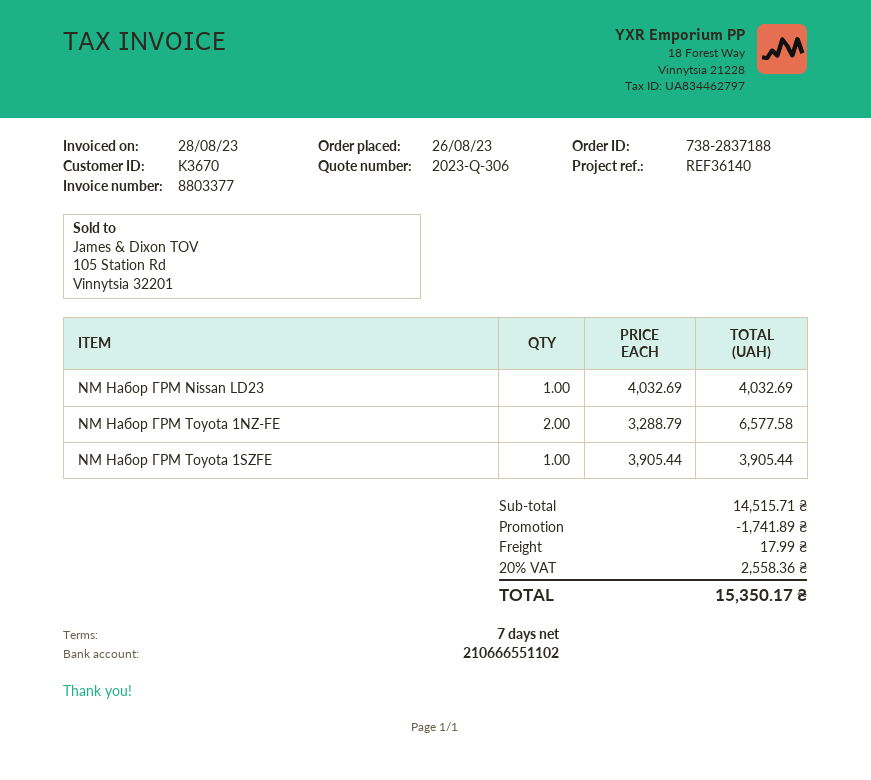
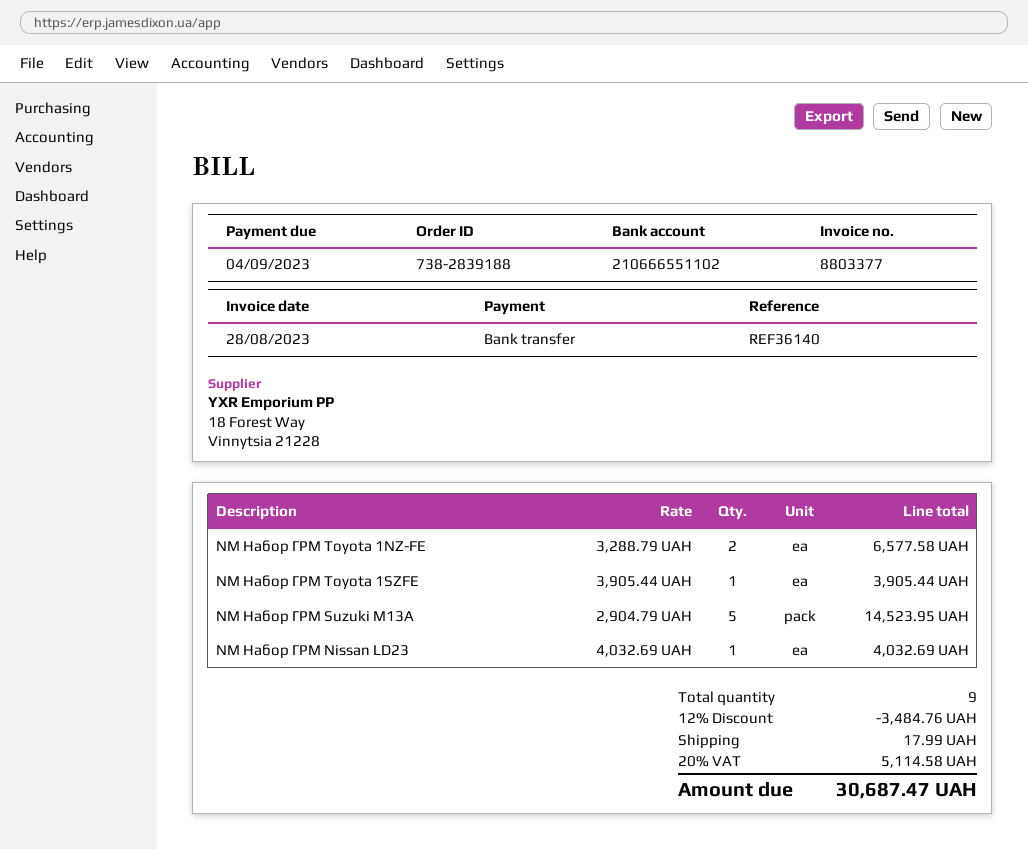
order number: 738-2837188 -> 738-2839188
NM Набор ГРМ Suzuki M13A: none -> 5 x 2904.79 = 14523.95
discount: 1741.89 -> 3484.76
tax: 20% = 2558.36 -> 20% = 5114.58
total: 15350.17 -> 30687.47

